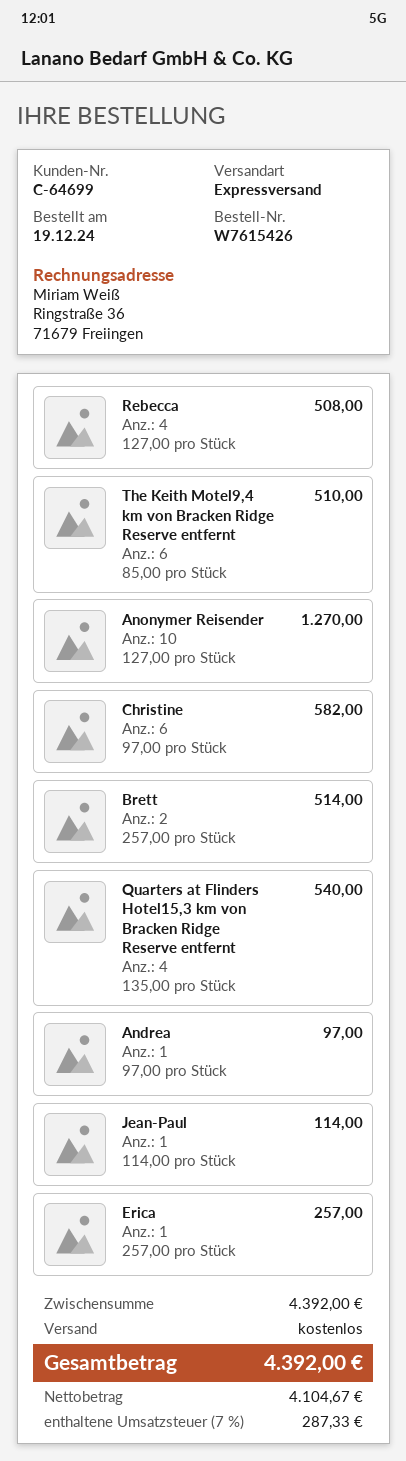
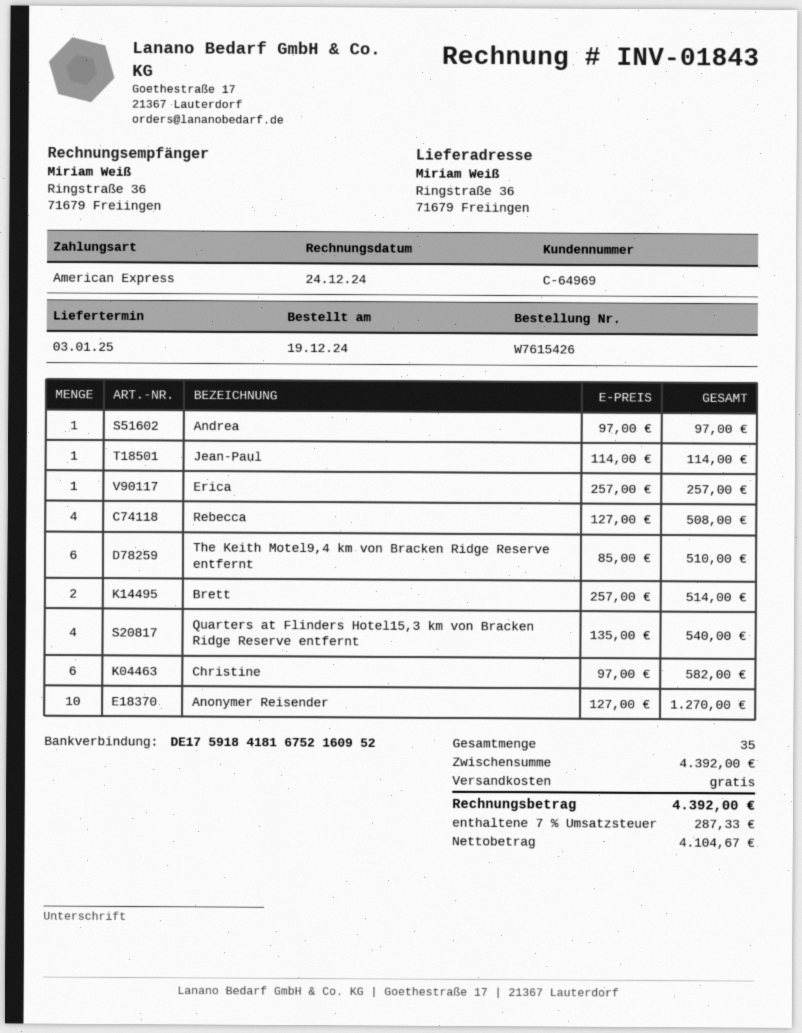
customer number: C-64699 -> C-64969

